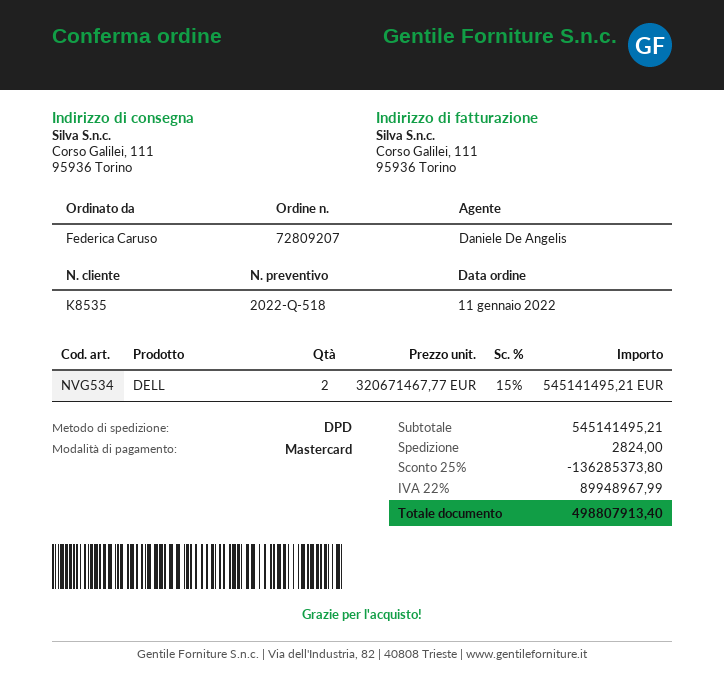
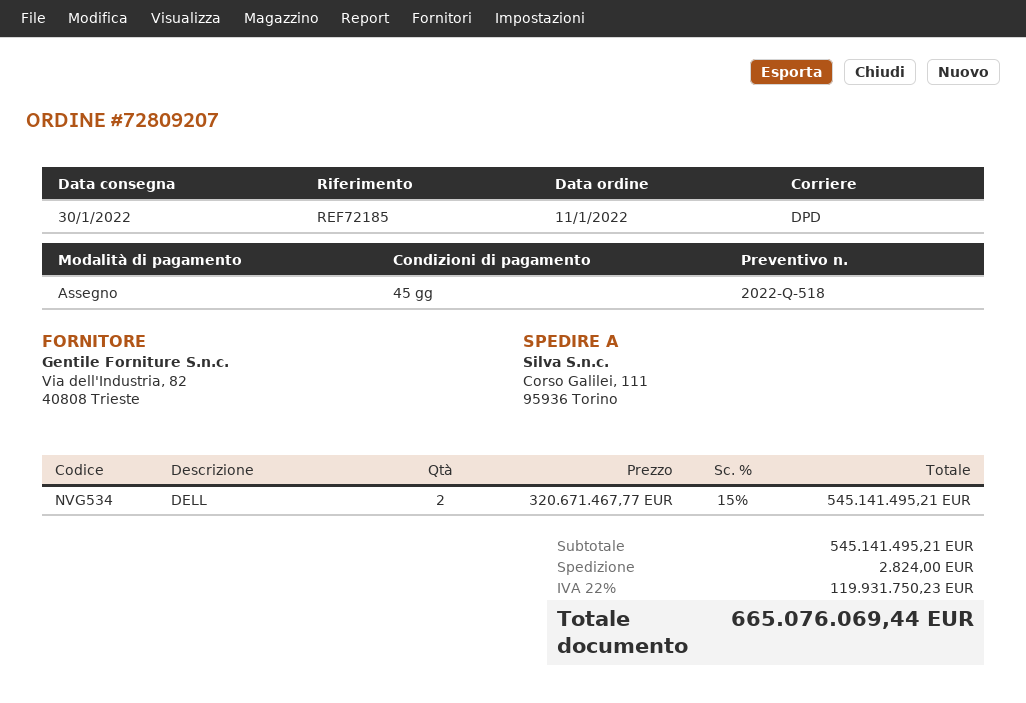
payment method: Mastercard -> cheque
discount: 25% = 136285373.80 -> none
tax: 22% = 89948967.99 -> 22% = 119931750.23
total: 498807913.40 -> 665076069.44

